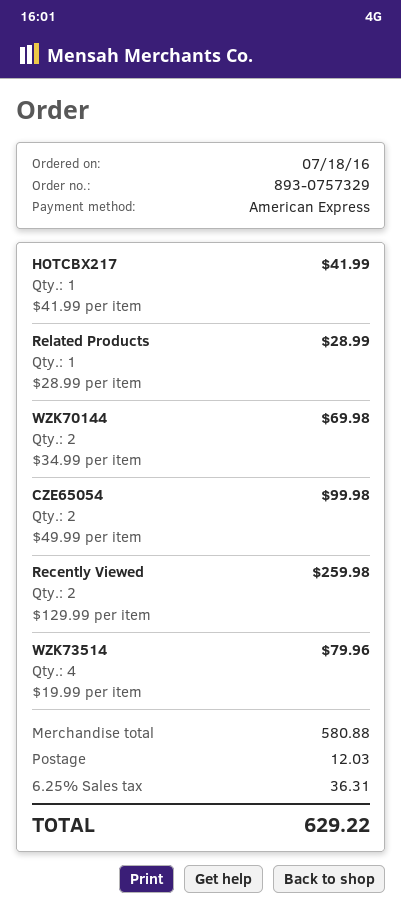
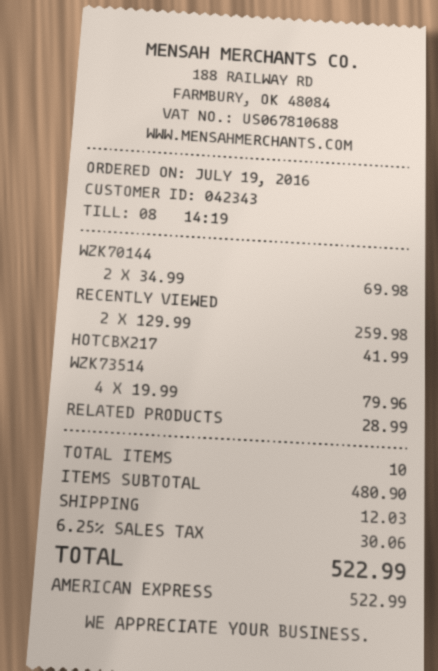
order date: 2016-07-18 -> 2016-07-19
CZE65054: 2 x 49.99 = 99.98 -> none
subtotal: 580.88 -> 480.90
tax: 6.25% = 36.31 -> 6.25% = 30.06
total: 629.22 -> 522.99

